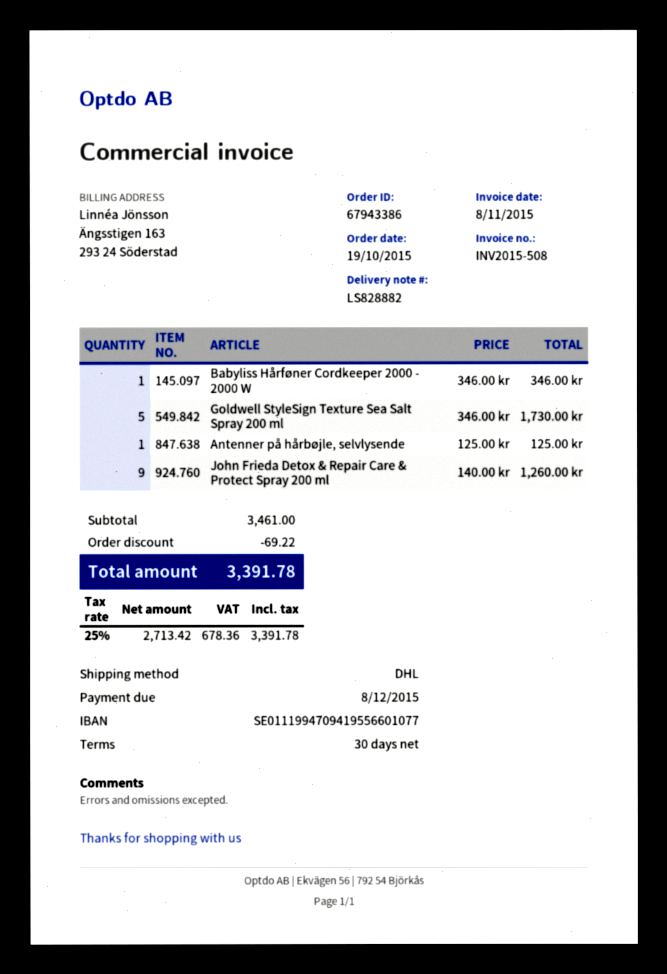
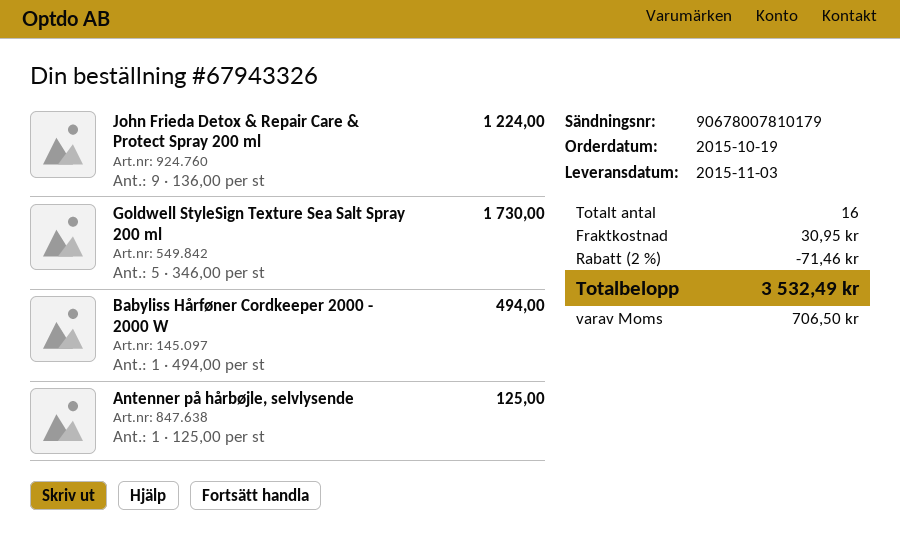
order number: 67943386 -> 67943326
Babyliss Hårføner Cordkeeper 2000 - 2000 W: 1 x 346.00 = 346.00 -> 1 x 494.00 = 494.00
John Frieda Detox & Repair Care & Protect Spray 200 ml: 9 x 140.00 = 1260.00 -> 9 x 136.00 = 1224.00
discount: 69.22 -> 71.46
shipping: none -> 30.95
tax: 678.36 -> 706.50
total: 3391.78 -> 3532.49

